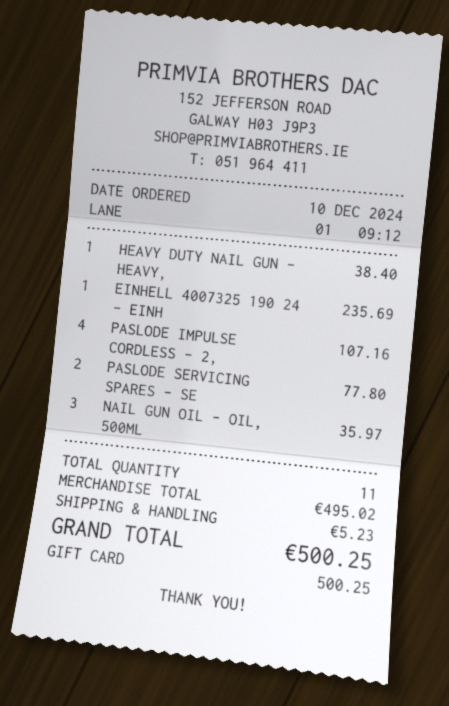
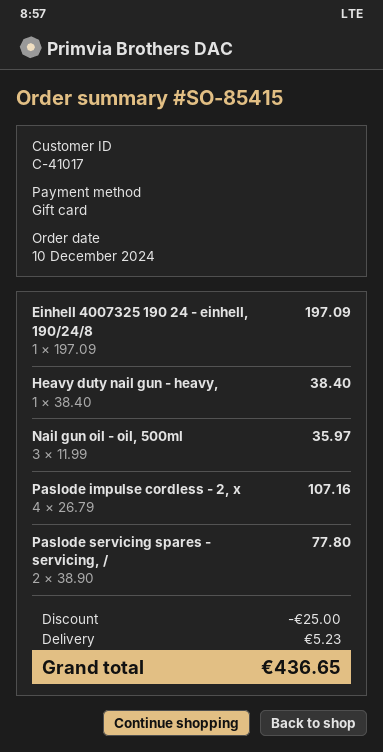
EINHELL 4007325 190 24 - EINH: 1 for 235.69 -> 1 for 197.09
discount: none -> 25.00
total: 500.25 -> 436.65

